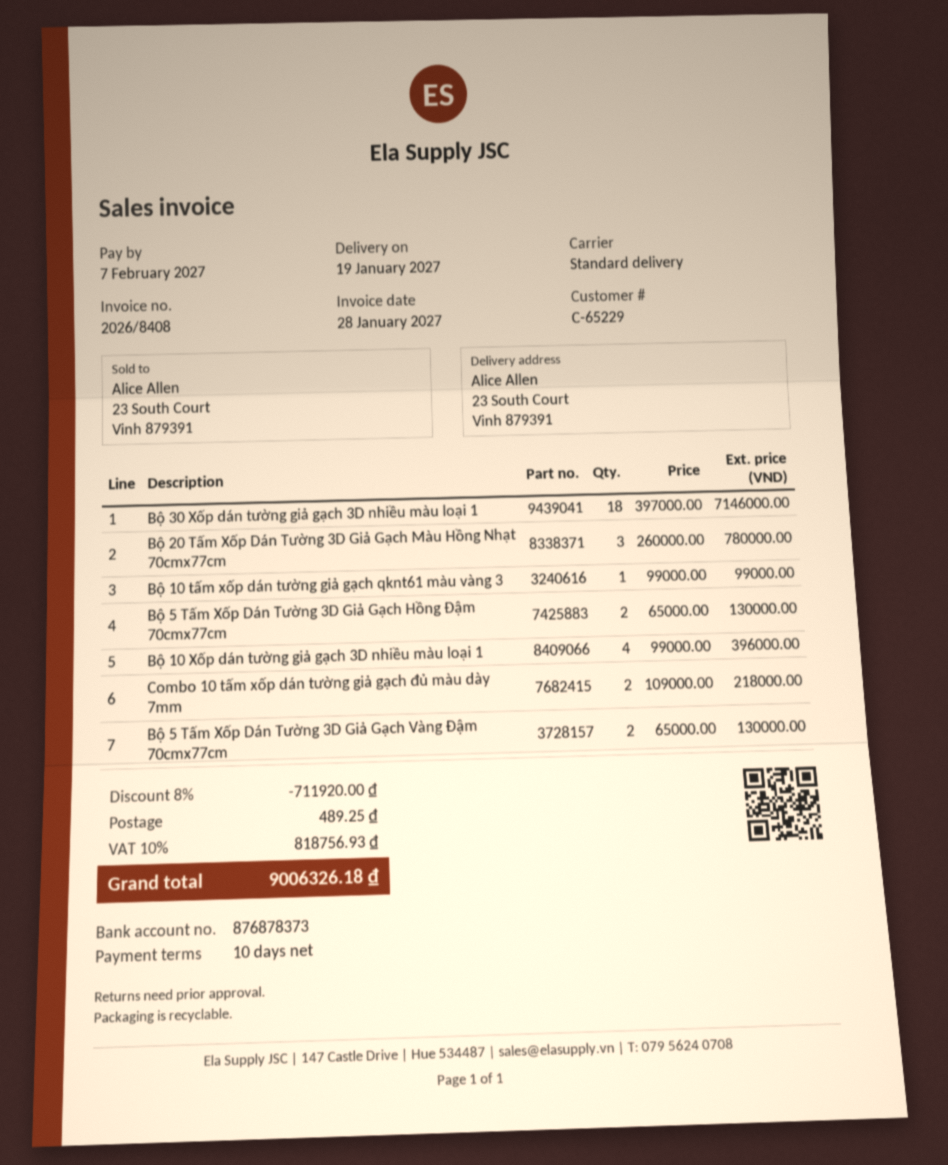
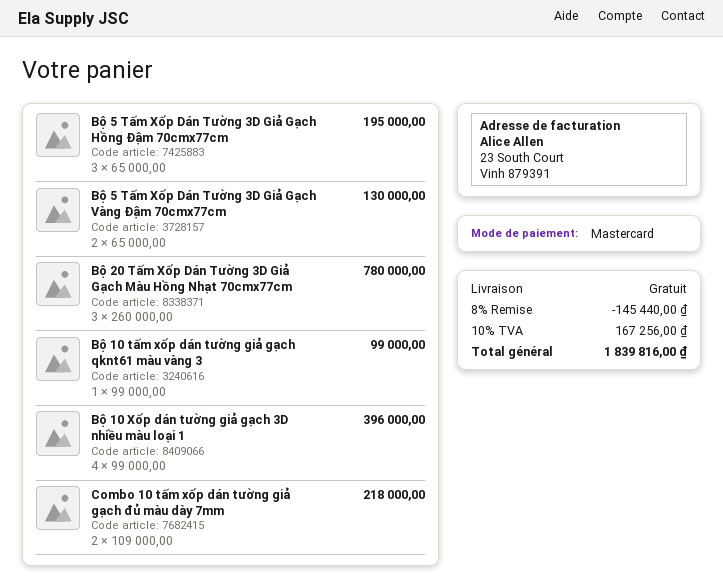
Bộ 30 Xốp dán tường giả gạch 3D nhiều màu loại 1: 18 x 397000.00 = 7146000.00 -> none
Bộ 5 Tấm Xốp Dán Tường 3D Giả Gạch Hồng Đậm 70cmx77cm: 2 x 65000.00 = 130000.00 -> 3 x 65000.00 = 195000.00
discount: 8% = 711920.00 -> 8% = 145440.00
shipping: 489.25 -> 0.00
tax: 10% = 818756.93 -> 10% = 167256.00
total: 9006326.18 -> 1839816.00

